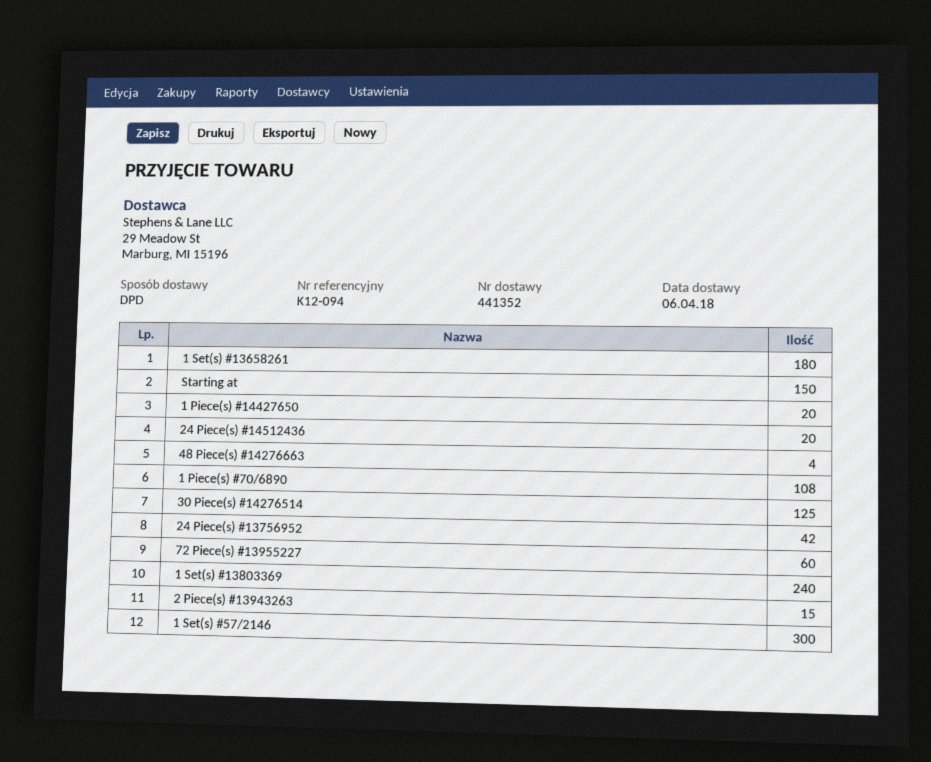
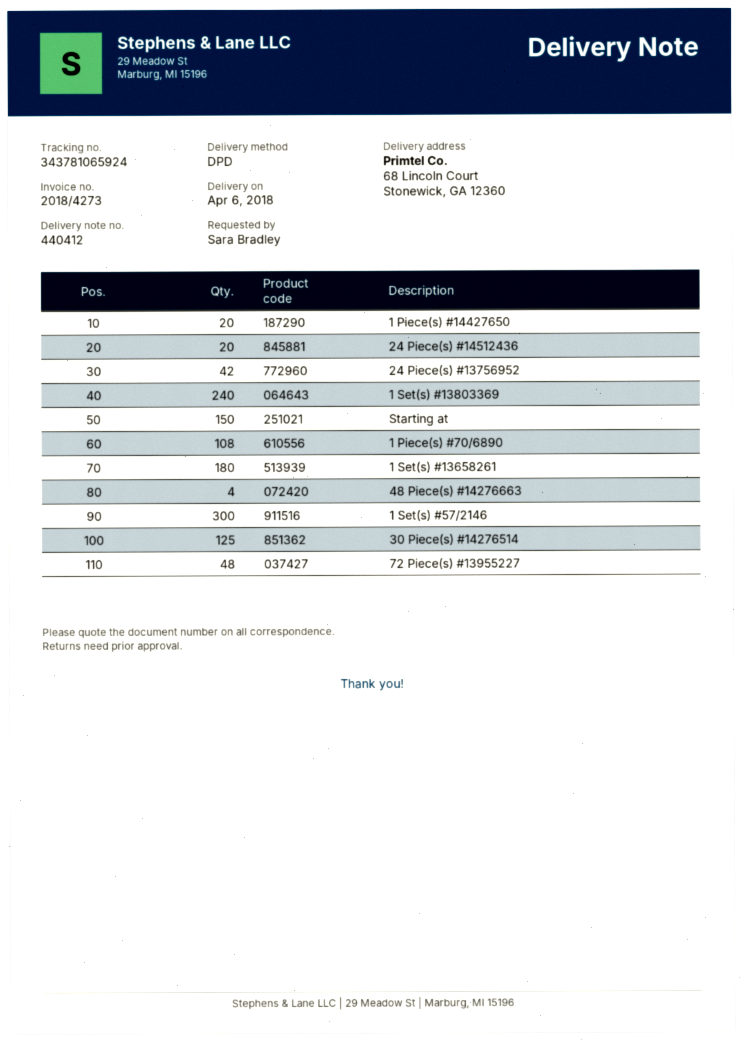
delivery note number: 441352 -> 440412
72 Piece(s) #13955227: 60 -> 48
2 Piece(s) #13943263: 15 -> none

